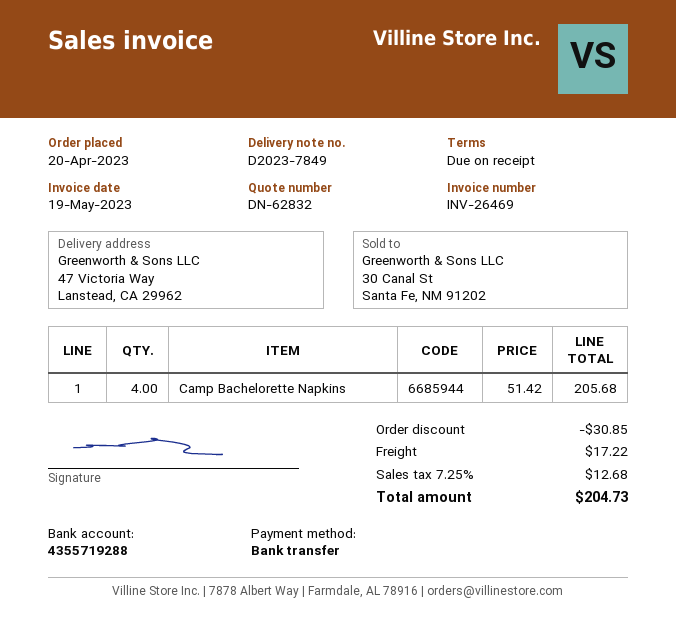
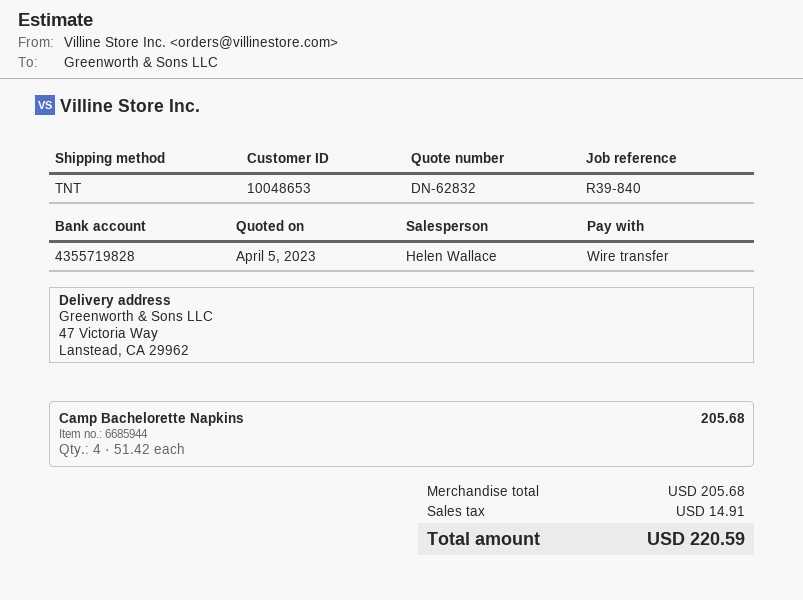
bank account: 4355719288 -> 4355719828
discount: 30.85 -> none
shipping: 17.22 -> none
tax: 12.68 -> 14.91
total: 204.73 -> 220.59

